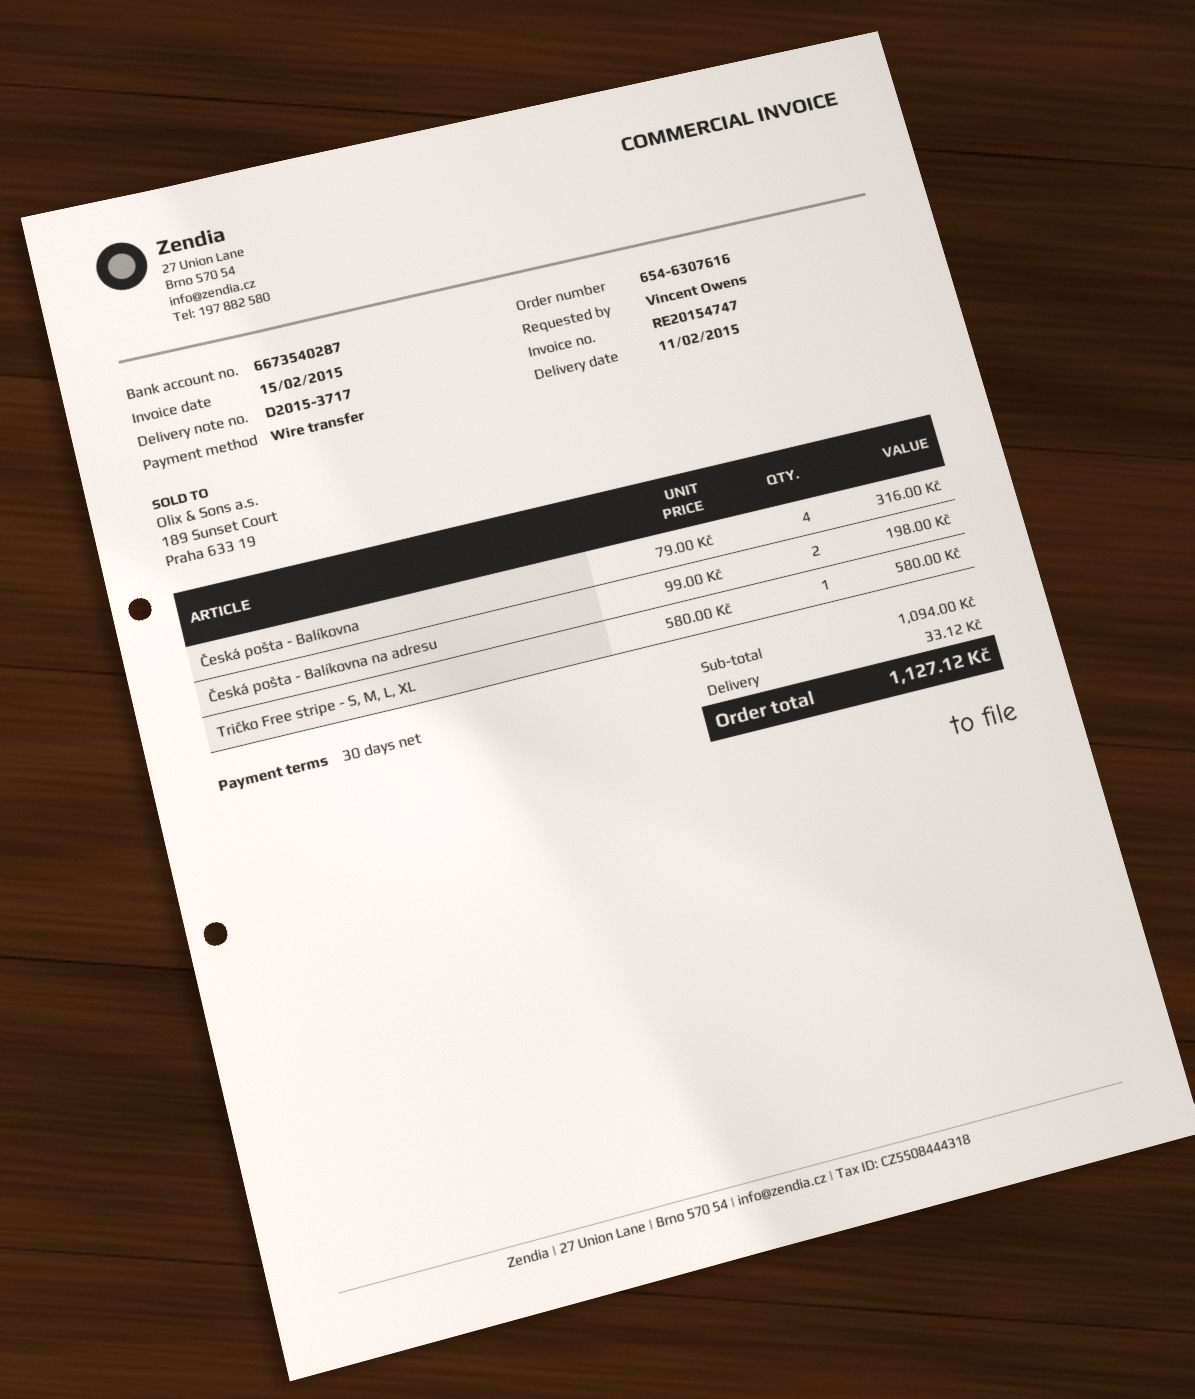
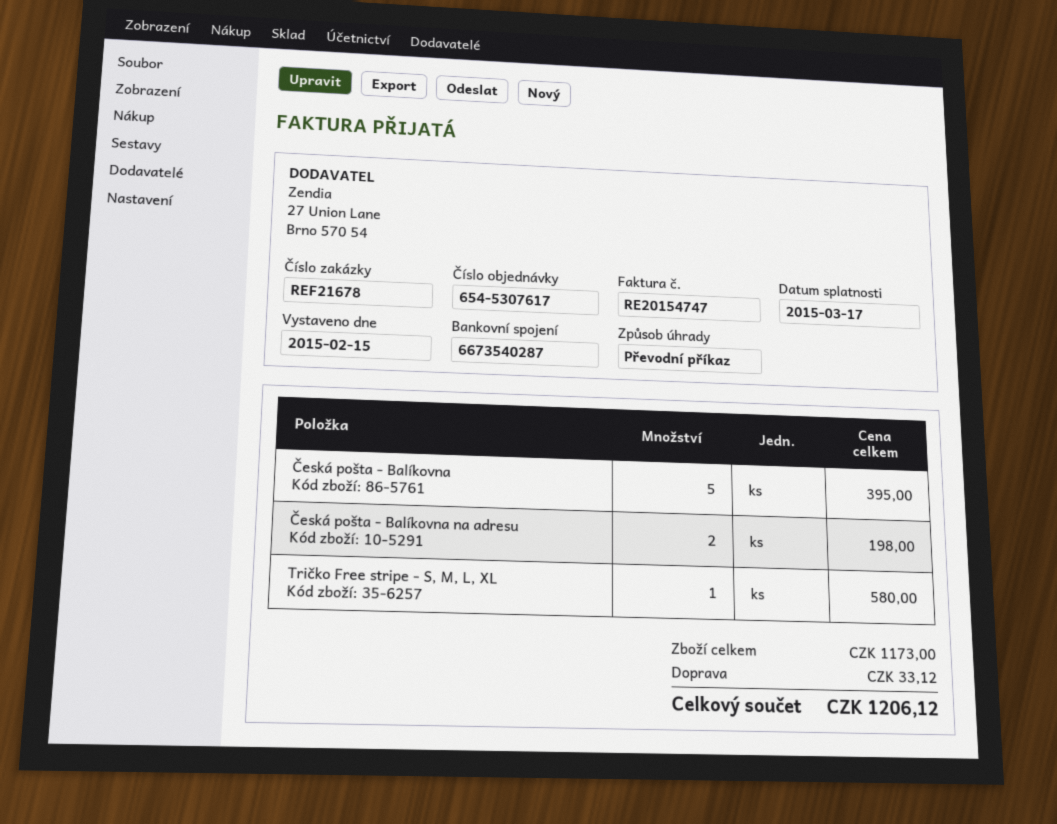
order number: 654-6307616 -> 654-5307617
Česká pošta - Balíkovna: 4 for 316.00 -> 5 for 395.00
subtotal: 1094.00 -> 1173.00
total: 1127.12 -> 1206.12

